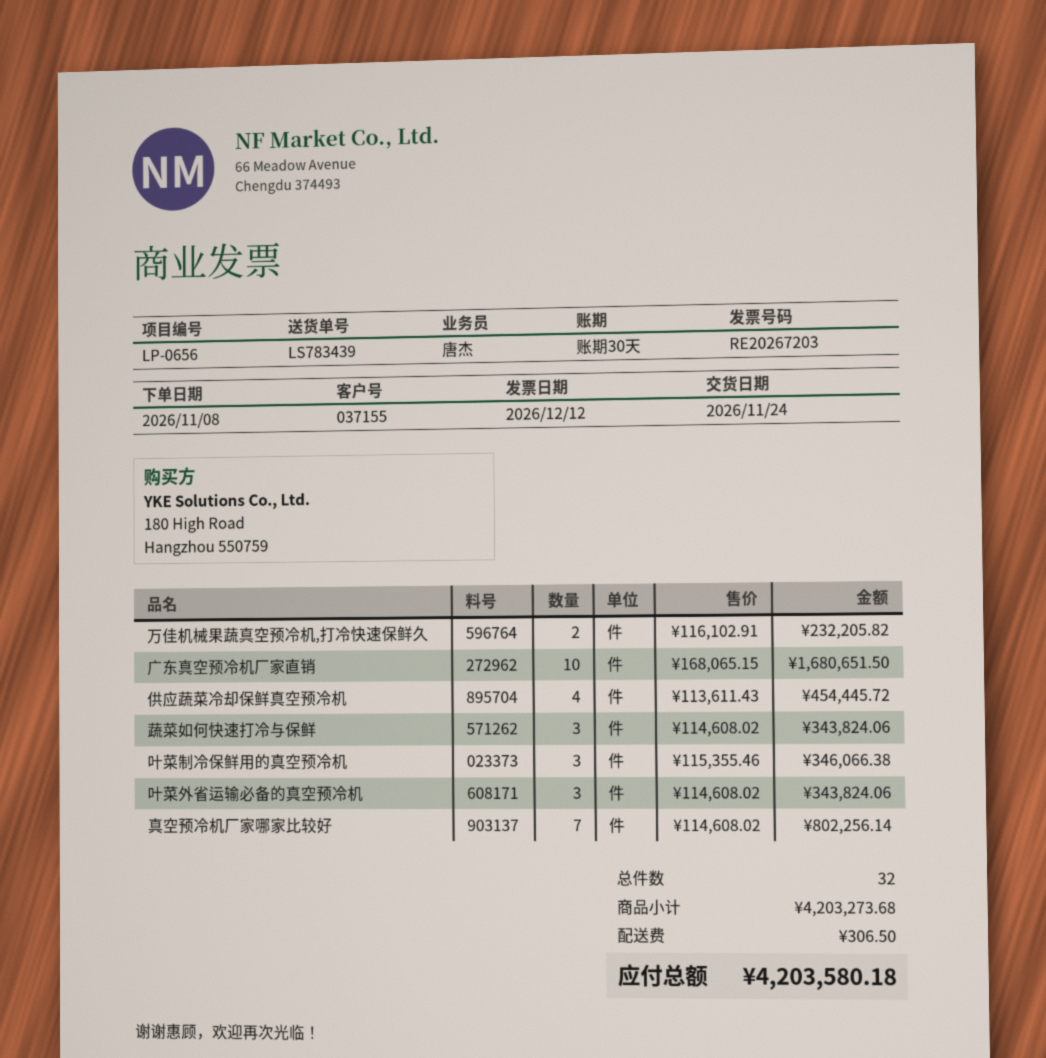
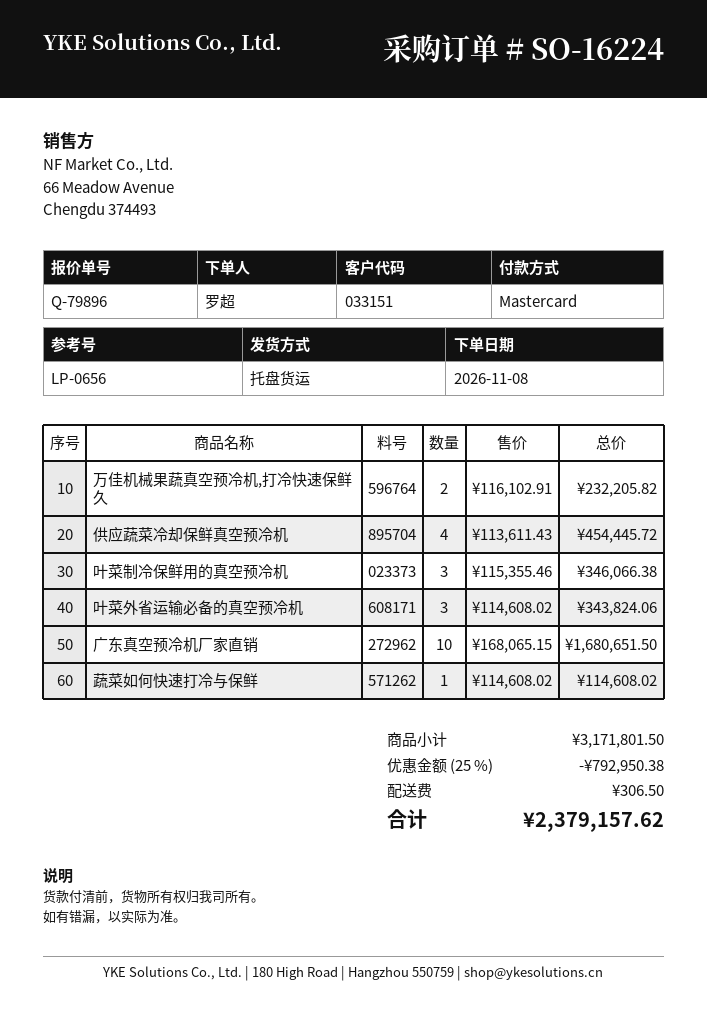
customer number: 037155 -> 033151
蔬菜如何快速打冷与保鲜: 3 x 114608.02 = 343824.06 -> 1 x 114608.02 = 114608.02
真空预冷机厂家哪家比较好: 7 x 114608.02 = 802256.14 -> none
subtotal: 4203273.68 -> 3171801.50
discount: none -> 25% = 792950.38
total: 4203580.18 -> 2379157.62

